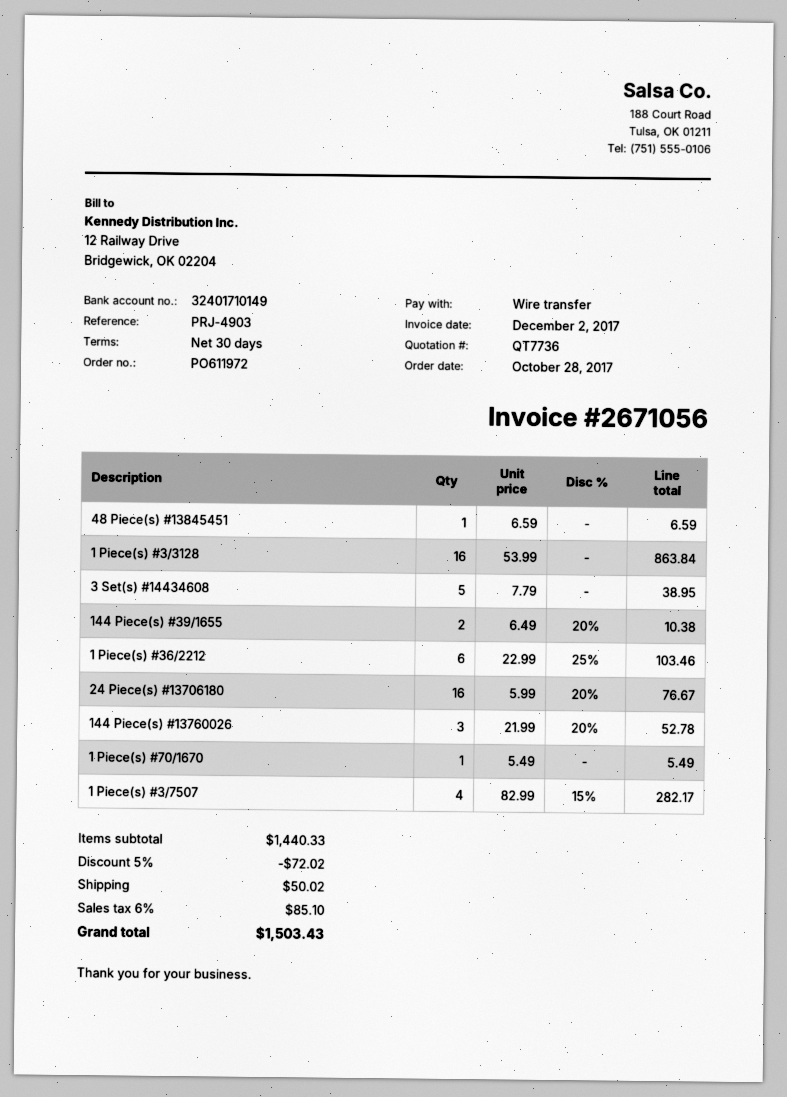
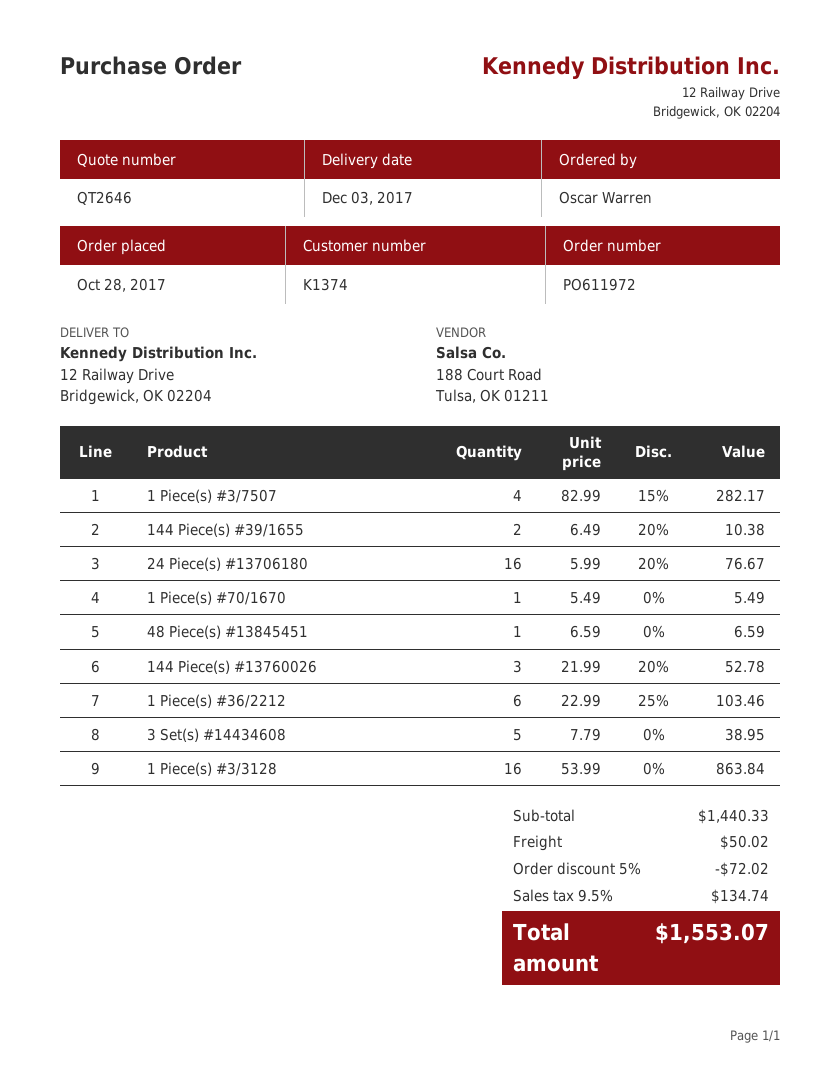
quote number: QT7736 -> QT2646
tax: 6% = 85.10 -> 9.5% = 134.74
total: 1503.43 -> 1553.07

